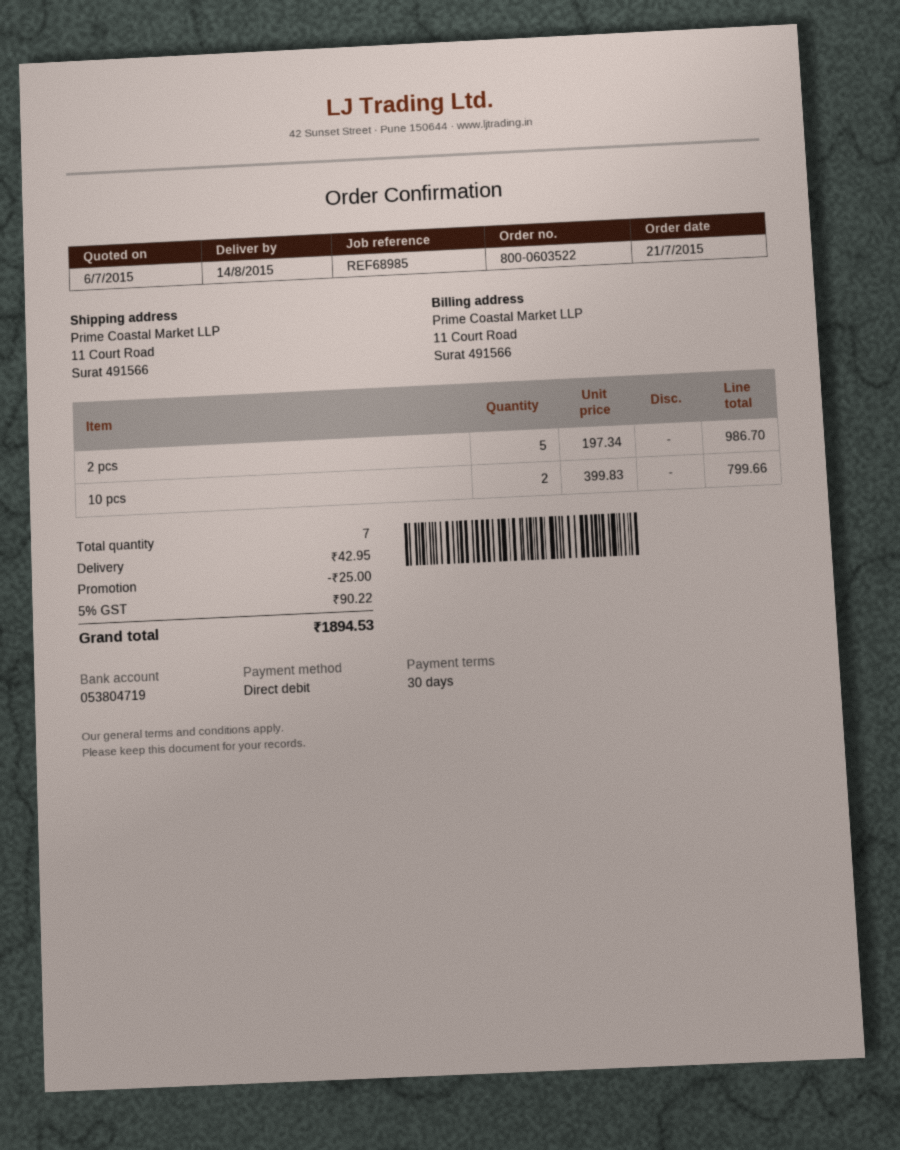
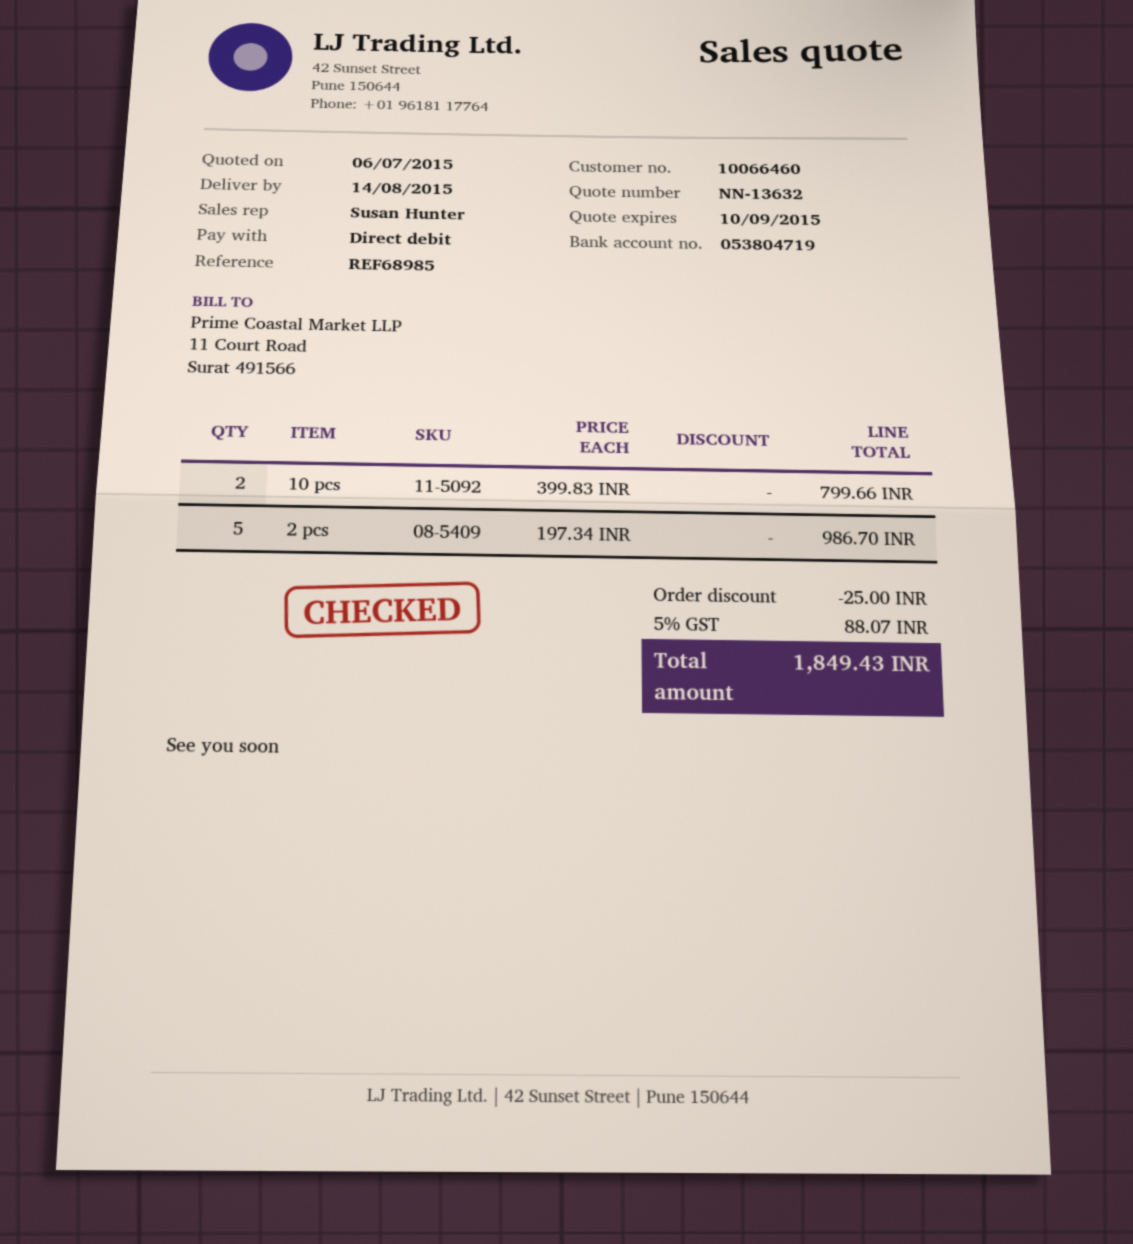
shipping: 42.95 -> none
tax: 5% = 90.22 -> 5% = 88.07
total: 1894.53 -> 1849.43

